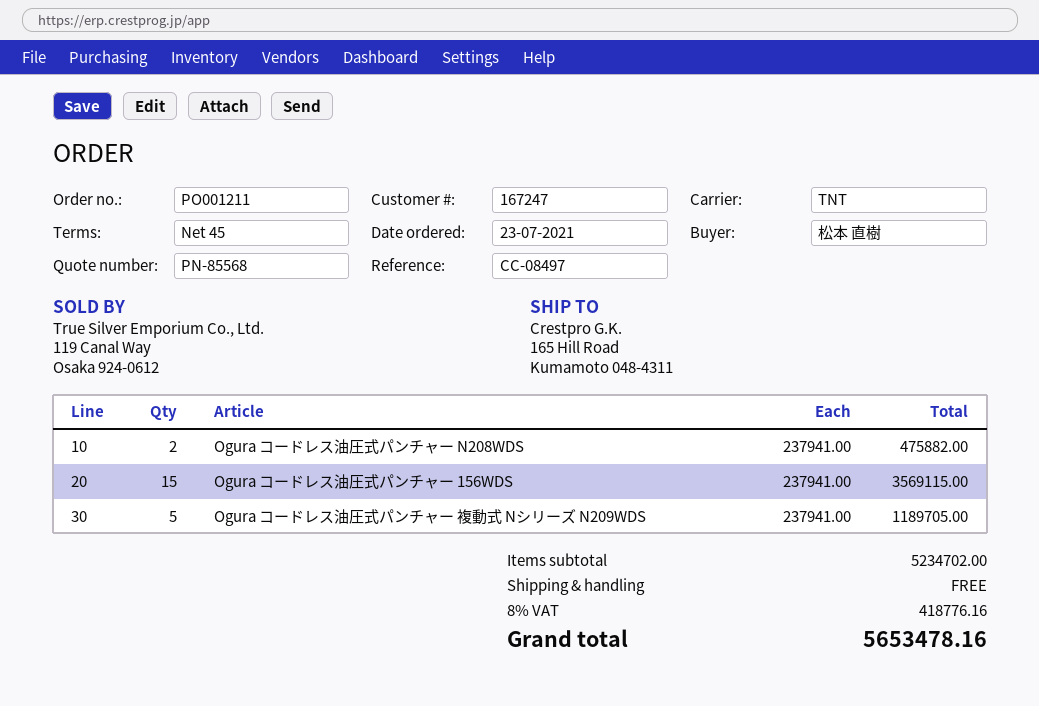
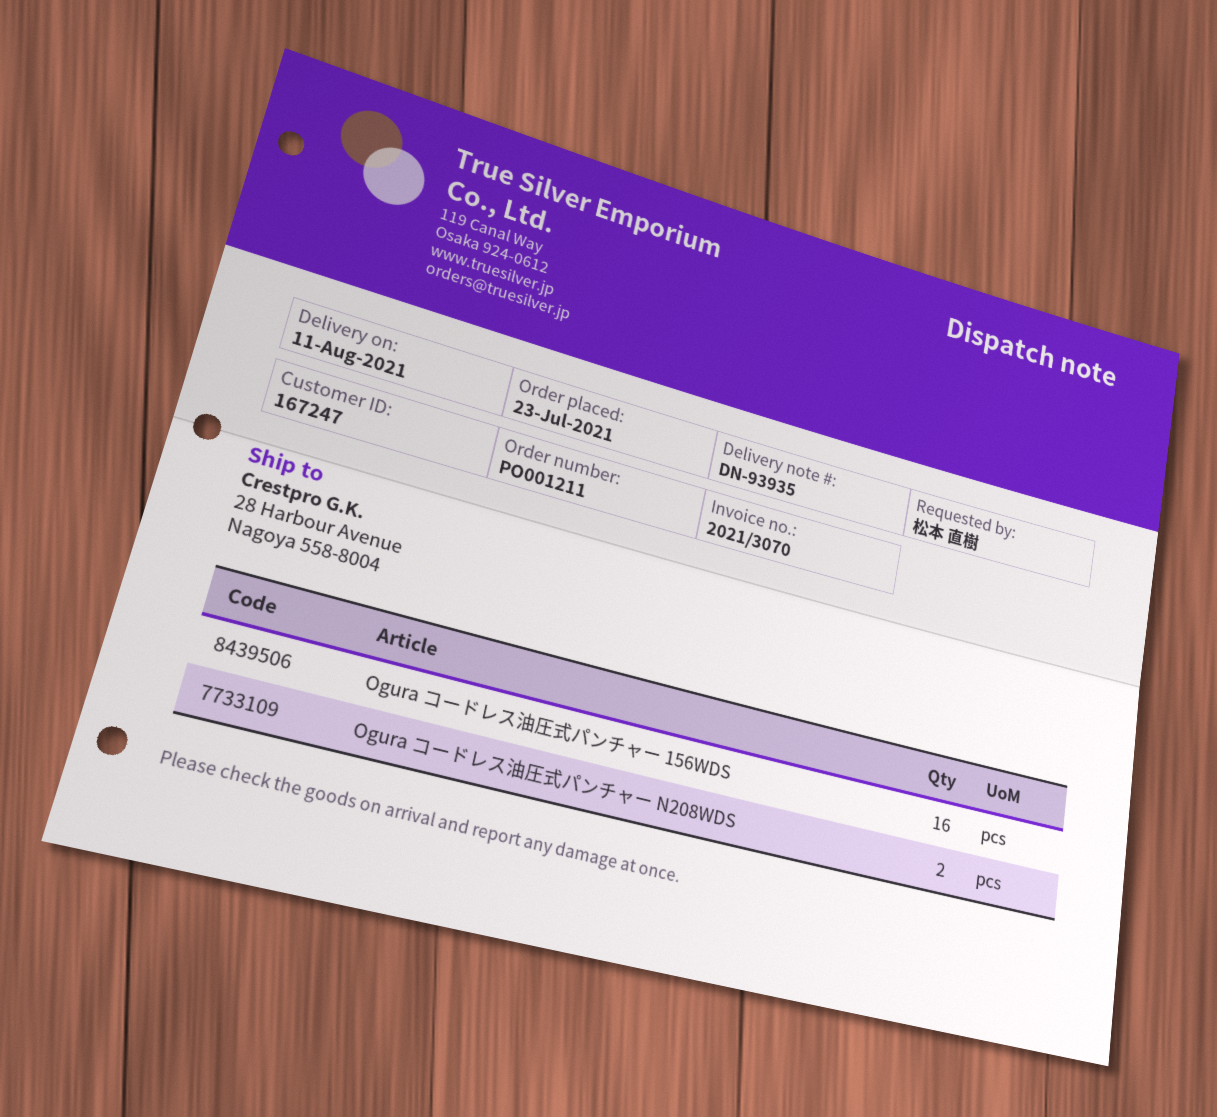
ship to: 165 Hill Road, Kumamoto 048-4311 -> 28 Harbour Avenue, Nagoya 558-8004
Ogura コードレス油圧式パンチャー 156WDS: 15 -> 16
Ogura コードレス油圧式パンチャー 複動式 Nシリーズ N209WDS: 5 -> none

